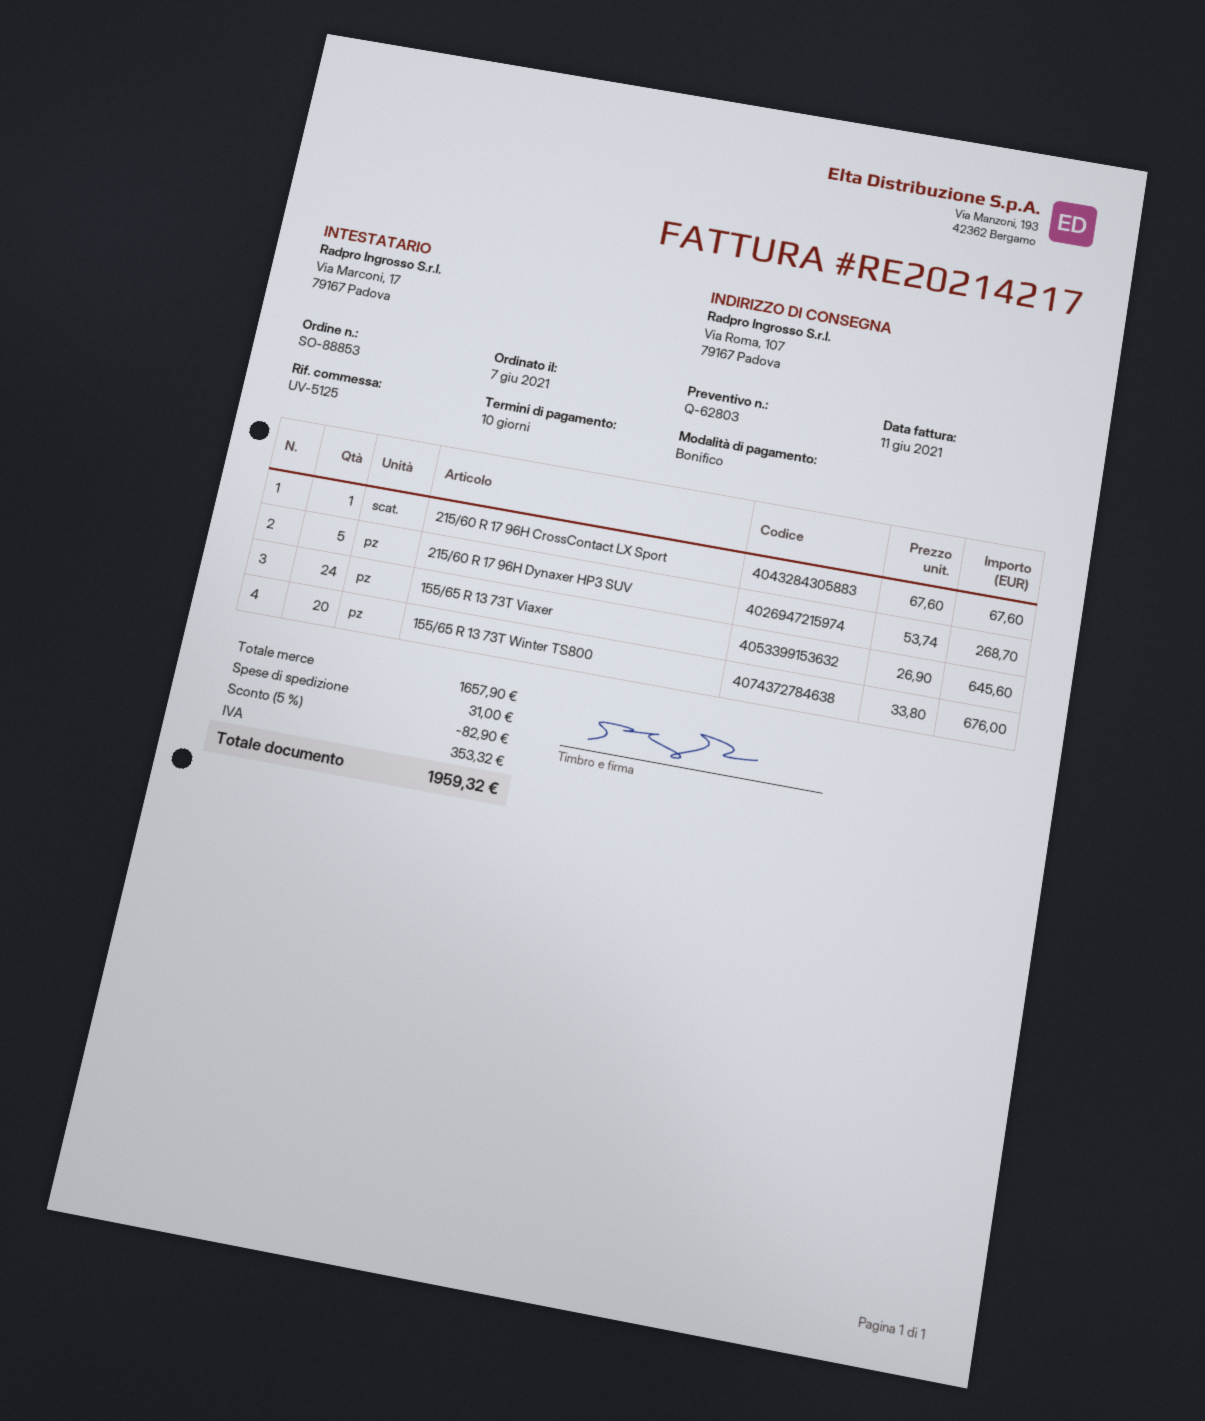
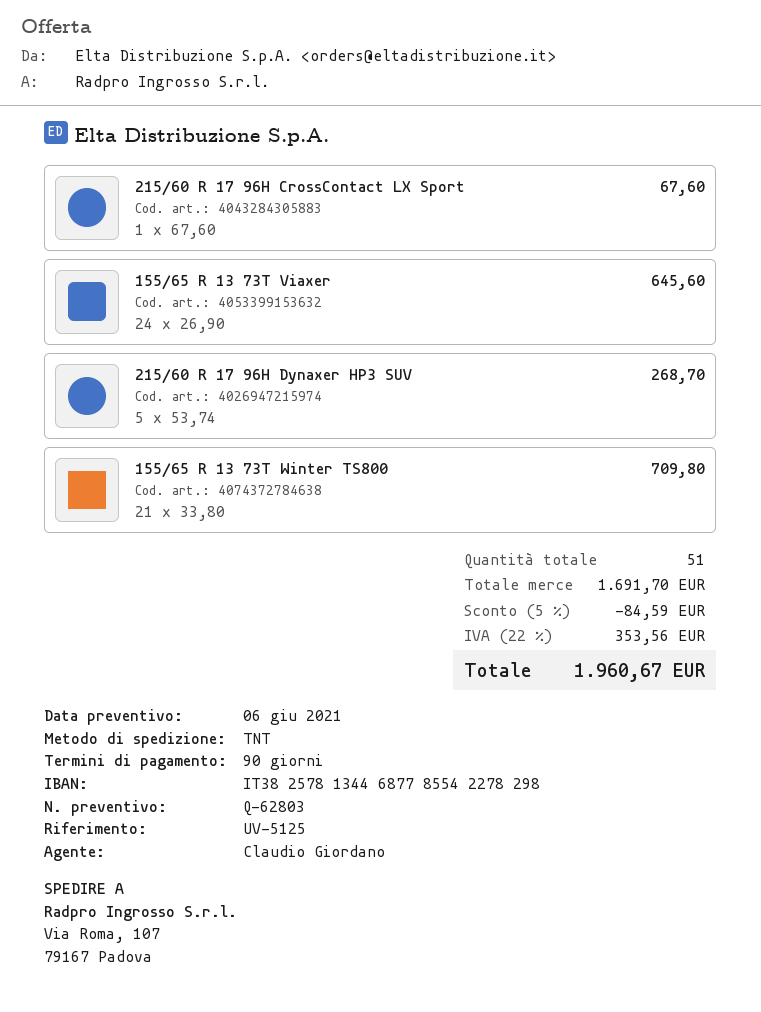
payment terms: 10 days -> 90 days
155/65 R 13 73T Winter TS800: 20 x 33.80 = 676.00 -> 21 x 33.80 = 709.80
subtotal: 1657.90 -> 1691.70
discount: 5% = 82.90 -> 5% = 84.59
shipping: 31.00 -> none
tax: 353.32 -> 353.56
total: 1959.32 -> 1960.67

